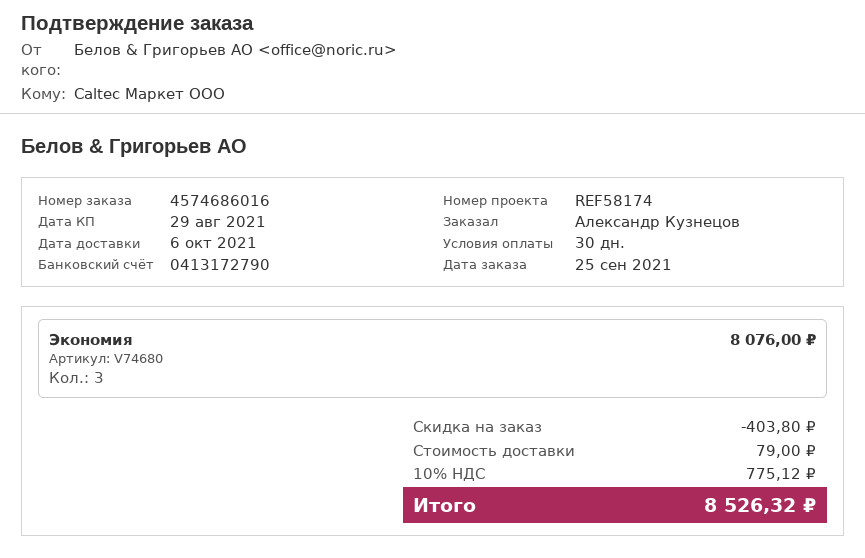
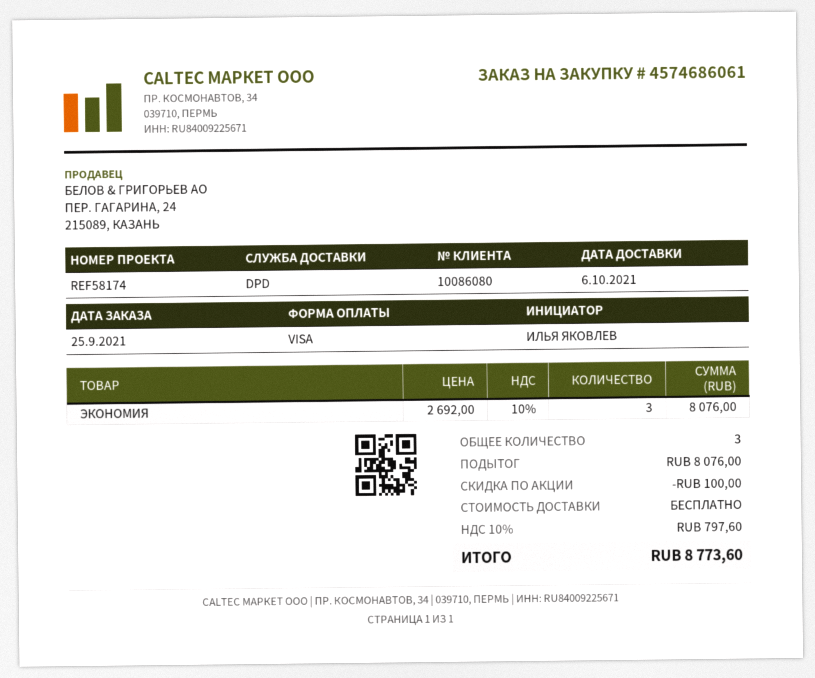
order number: 4574686016 -> 4574686061
ordered by: Александр Кузнецов -> ИЛЬЯ ЯКОВЛЕВ
discount: 403.80 -> 100.00
shipping: 79.00 -> 0.00
tax: 10% = 775.12 -> 10% = 797.60
total: 8526.32 -> 8773.60

